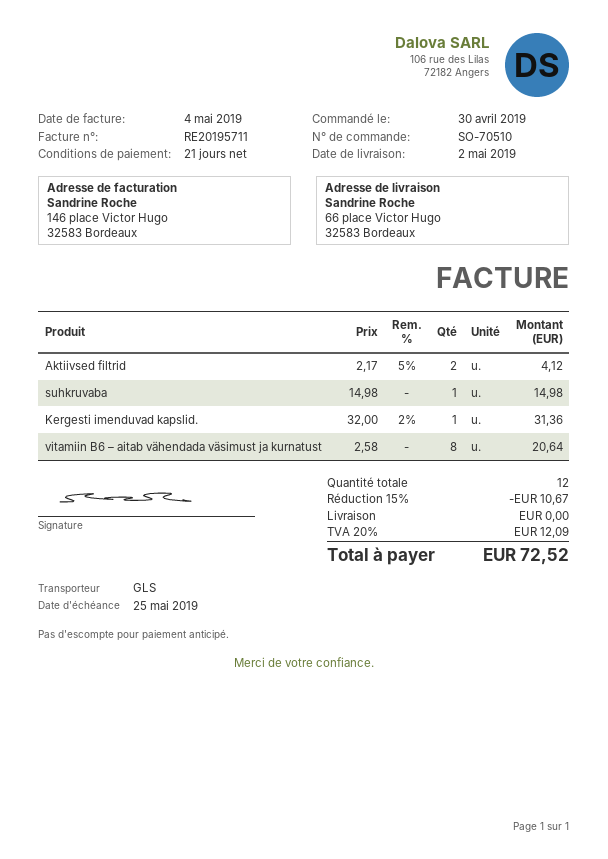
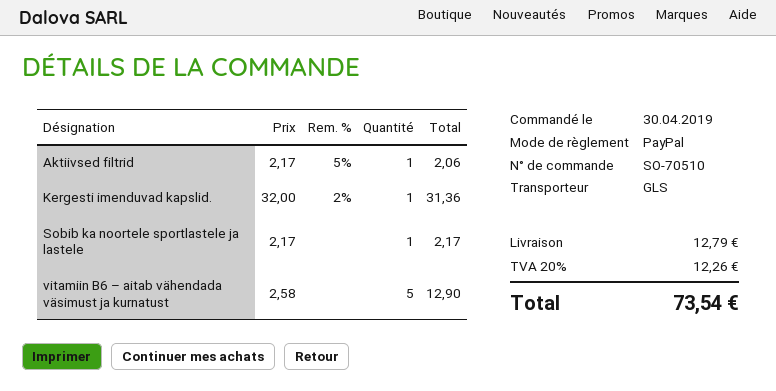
Aktiivsed filtrid: 2 x 2.17 - 5% = 4.12 -> 1 x 2.17 - 5% = 2.06
suhkruvaba: 1 x 14.98 = 14.98 -> none
vitamiin B6 – aitab vähendada väsimust ja kurnatust: 8 x 2.58 = 20.64 -> 5 x 2.58 = 12.90
Sobib ka noortele sportlastele ja lastele: none -> 1 x 2.17 = 2.17
discount: 15% = 10.67 -> none
shipping: 0.00 -> 12.79
tax: 20% = 12.09 -> 20% = 12.26
total: 72.52 -> 73.54

